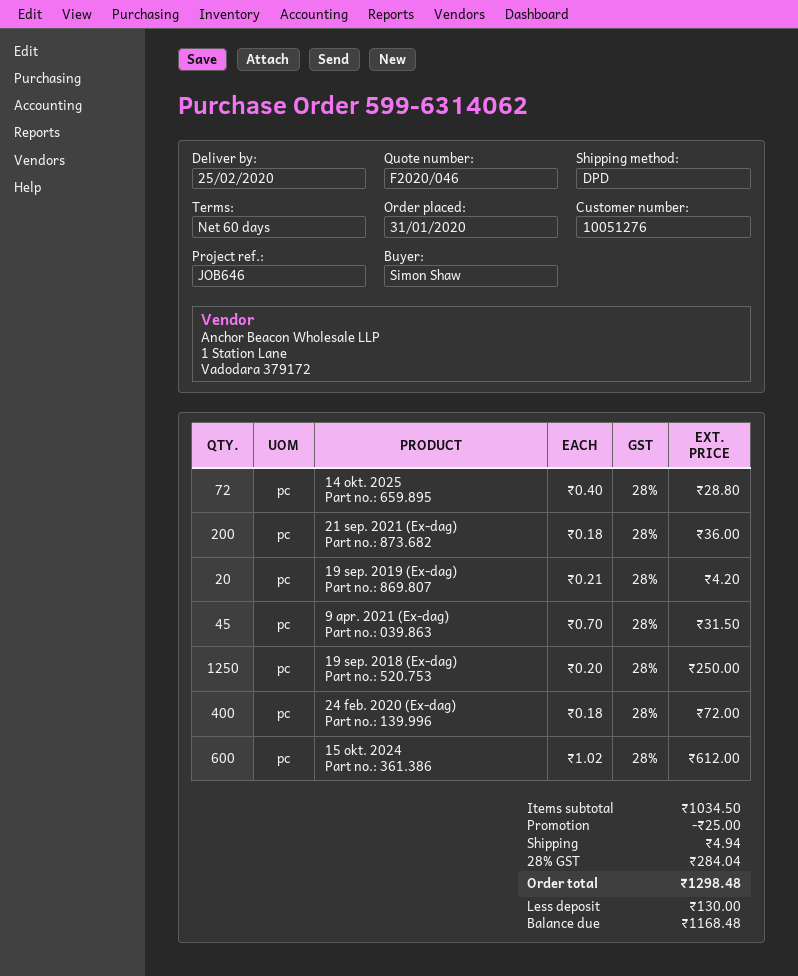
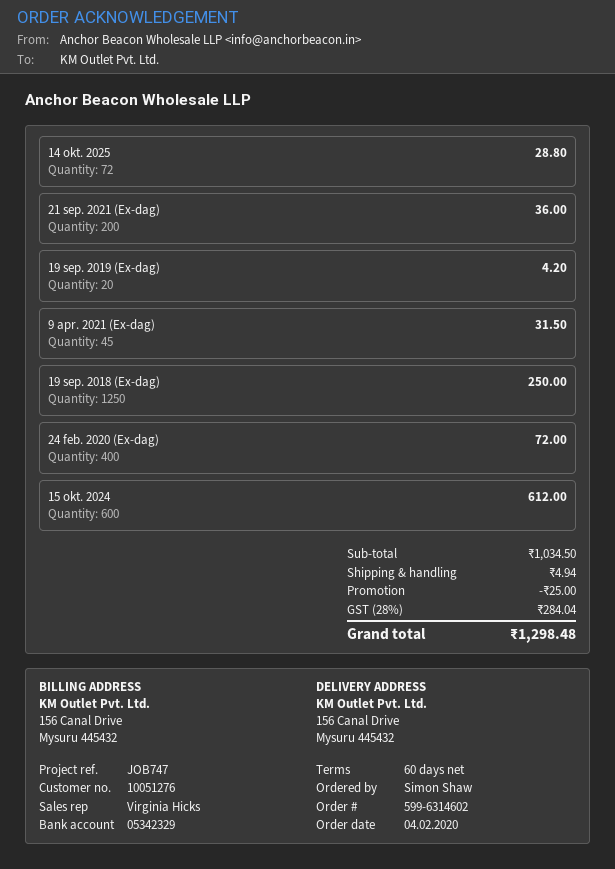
order number: 599-6314062 -> 599-6314602
order date: 2020-01-31 -> 2020-02-04
reference: JOB646 -> JOB747

